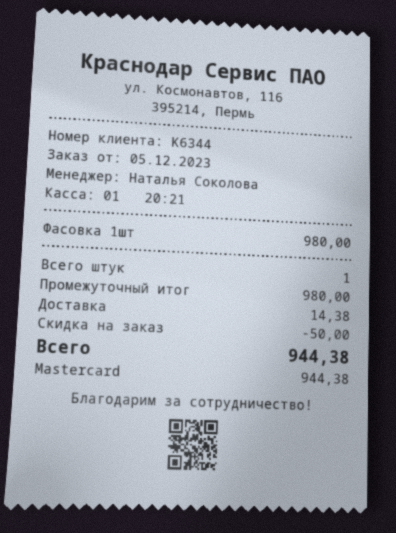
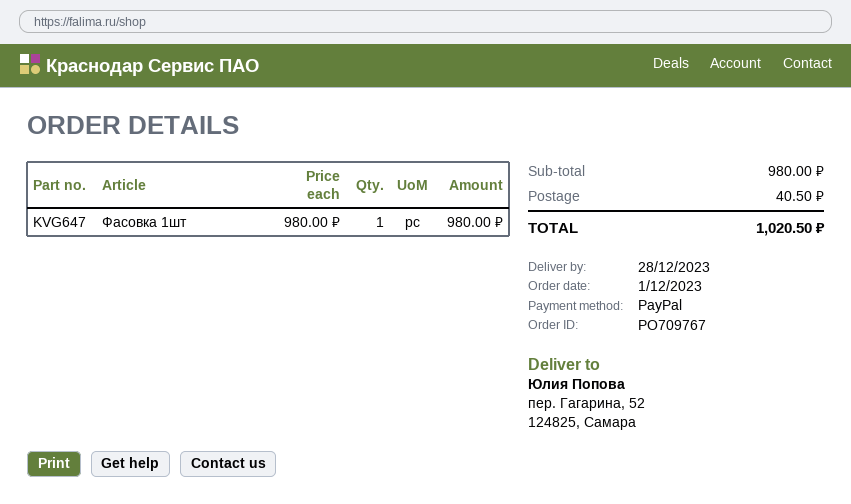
order date: 2023-12-05 -> 2023-12-01
payment method: Mastercard -> PayPal
discount: 50.00 -> none
shipping: 14.38 -> 40.50
total: 944.38 -> 1020.50

